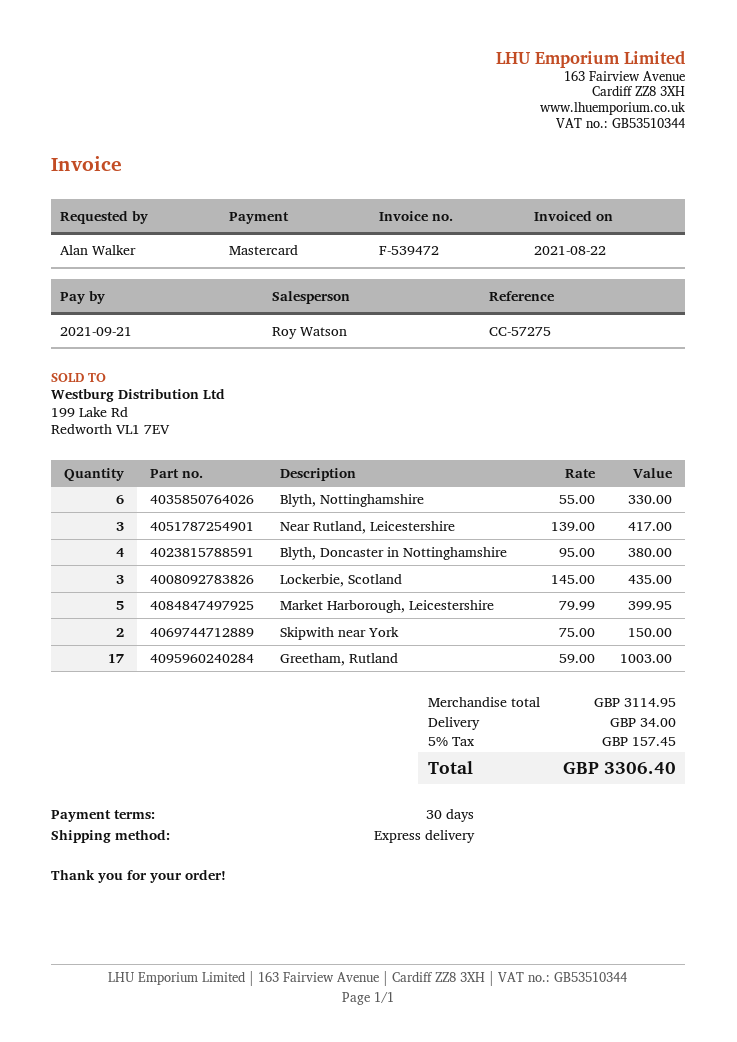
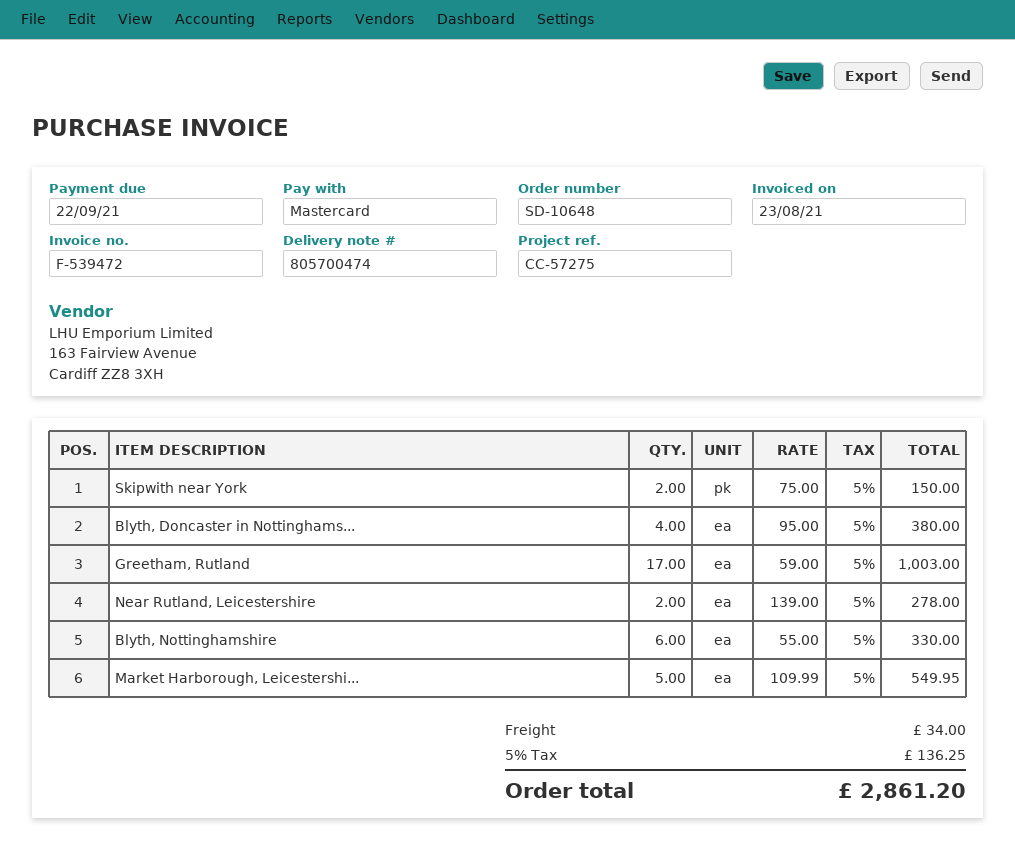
invoice date: 2021-08-22 -> 2021-08-23
due date: 2021-09-21 -> 2021-09-22
Near Rutland, Leicestershire: 3 x 139.00 = 417.00 -> 2 x 139.00 = 278.00
Lockerbie, Scotland: 3 x 145.00 = 435.00 -> none
Market Harborough, Leicestershire: 5 x 79.99 = 399.95 -> 5 x 109.99 = 549.95
tax: 5% = 157.45 -> 5% = 136.25
total: 3306.40 -> 2861.20

